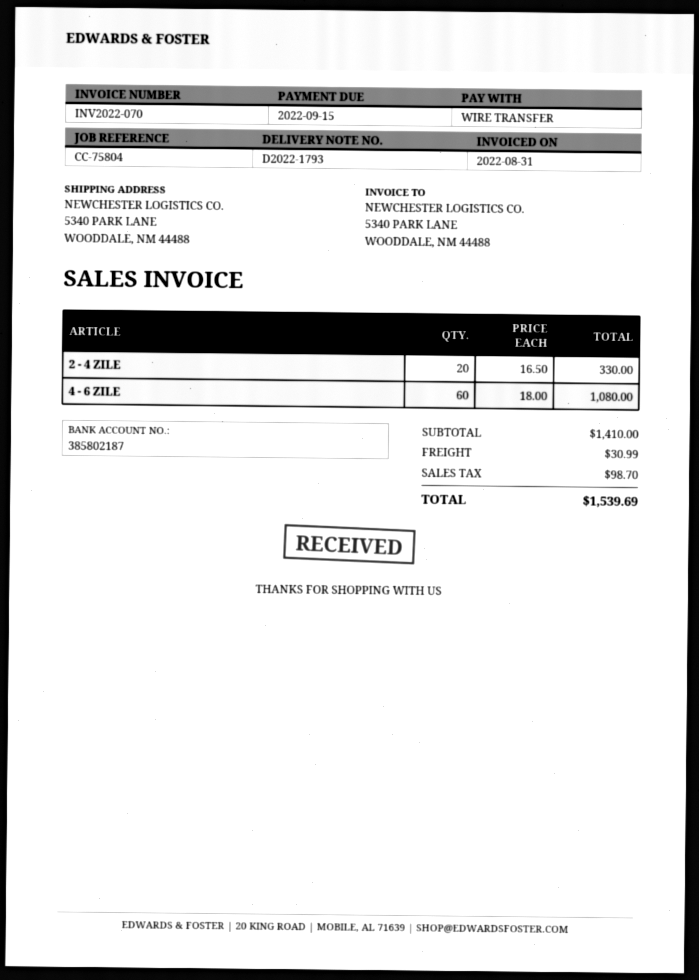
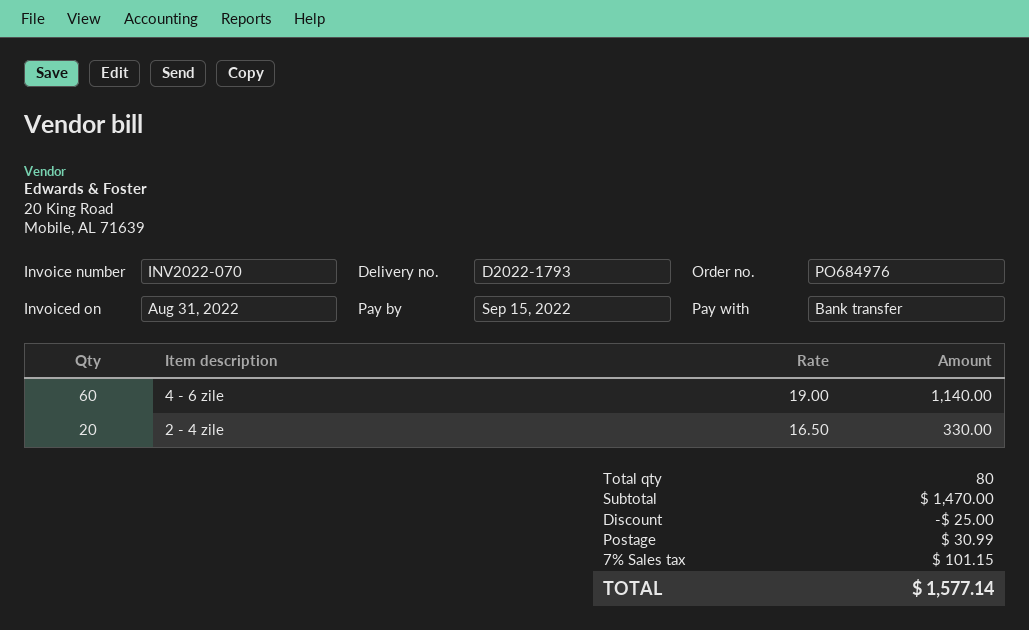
4 - 6 ZILE: 60 x 18.00 = 1080.00 -> 60 x 19.00 = 1140.00
subtotal: 1410.00 -> 1470.00
discount: none -> 25.00
tax: 98.70 -> 101.15
total: 1539.69 -> 1577.14

